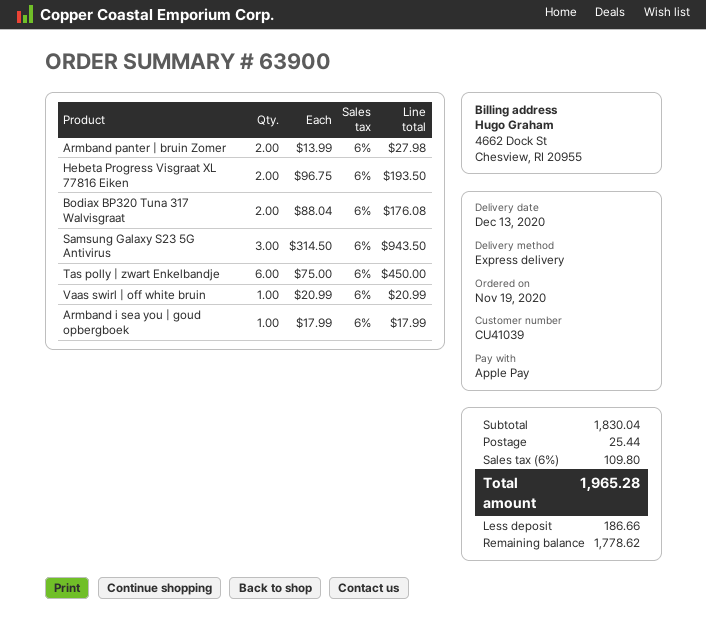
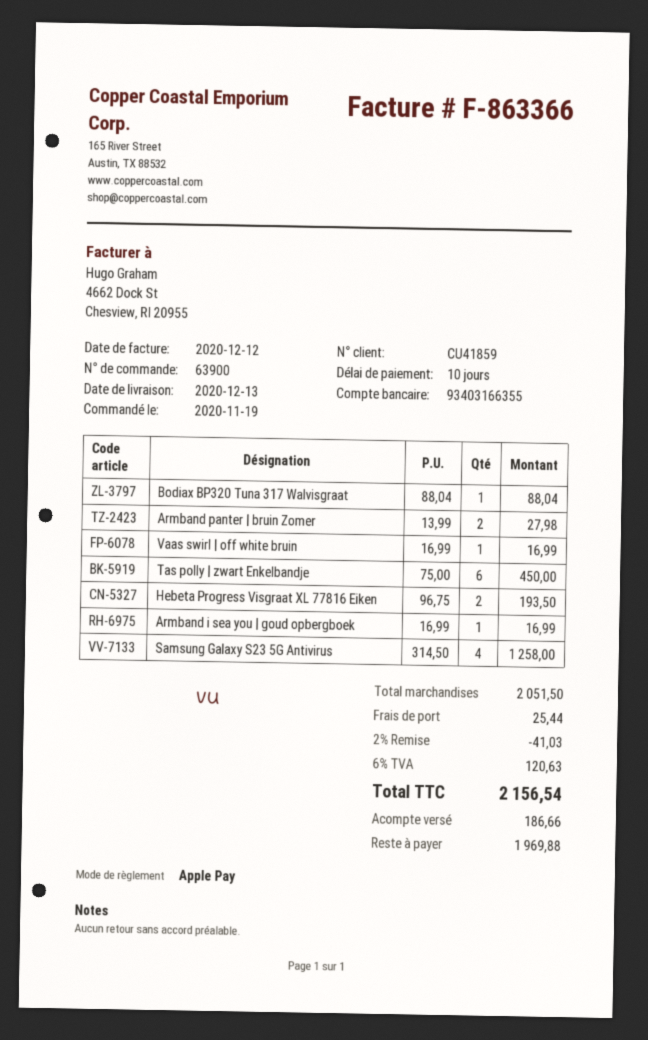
customer number: CU41039 -> CU41859
Bodiax BP320 Tuna 317 Walvisgraat: 2 x 88.04 = 176.08 -> 1 x 88.04 = 88.04
Samsung Galaxy S23 5G Antivirus: 3 x 314.50 = 943.50 -> 4 x 314.50 = 1258.00
Vaas swirl | off white bruin: 1 x 20.99 = 20.99 -> 1 x 16.99 = 16.99
Armband i sea you | goud opbergboek: 1 x 17.99 = 17.99 -> 1 x 16.99 = 16.99
subtotal: 1830.04 -> 2051.50
discount: none -> 2% = 41.03
tax: 6% = 109.80 -> 6% = 120.63
total: 1965.28 -> 2156.54
balance: 1778.62 -> 1969.88

